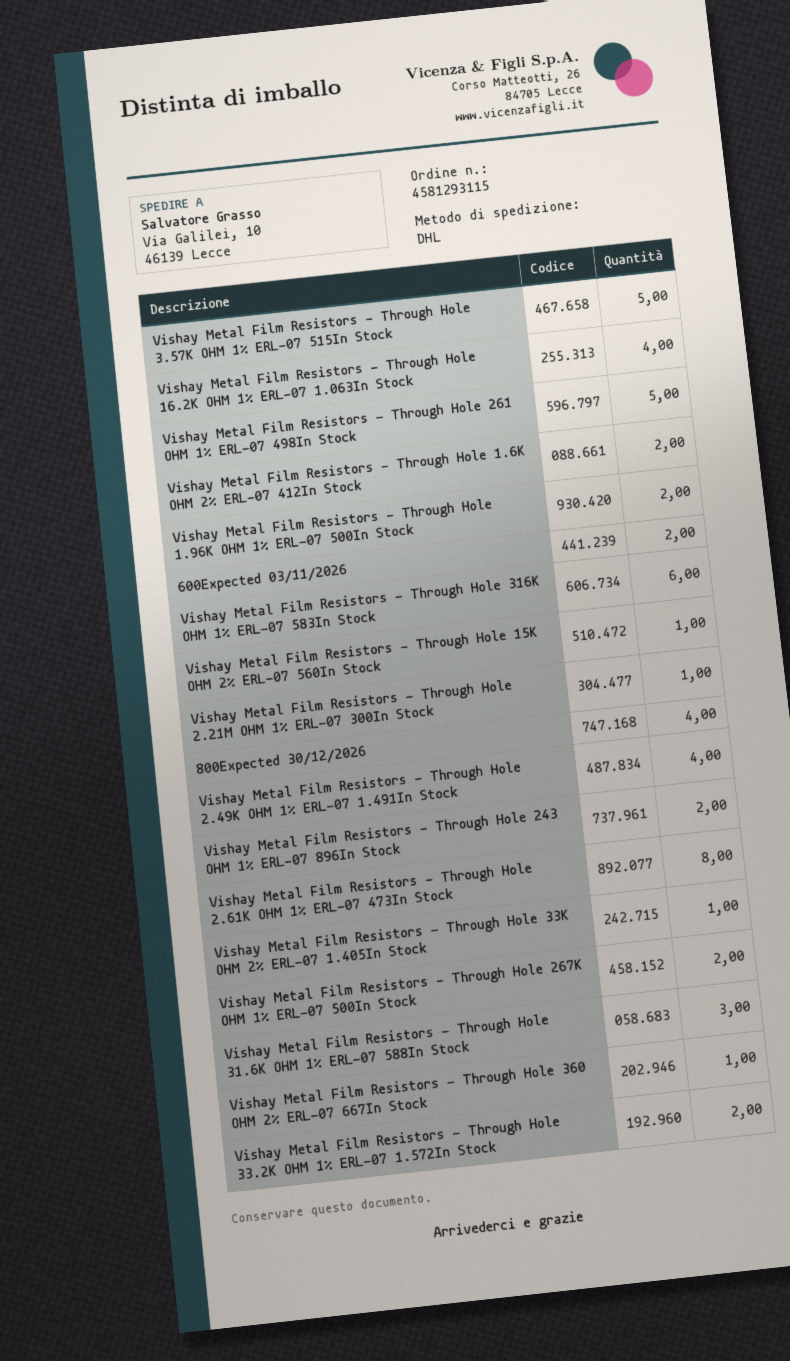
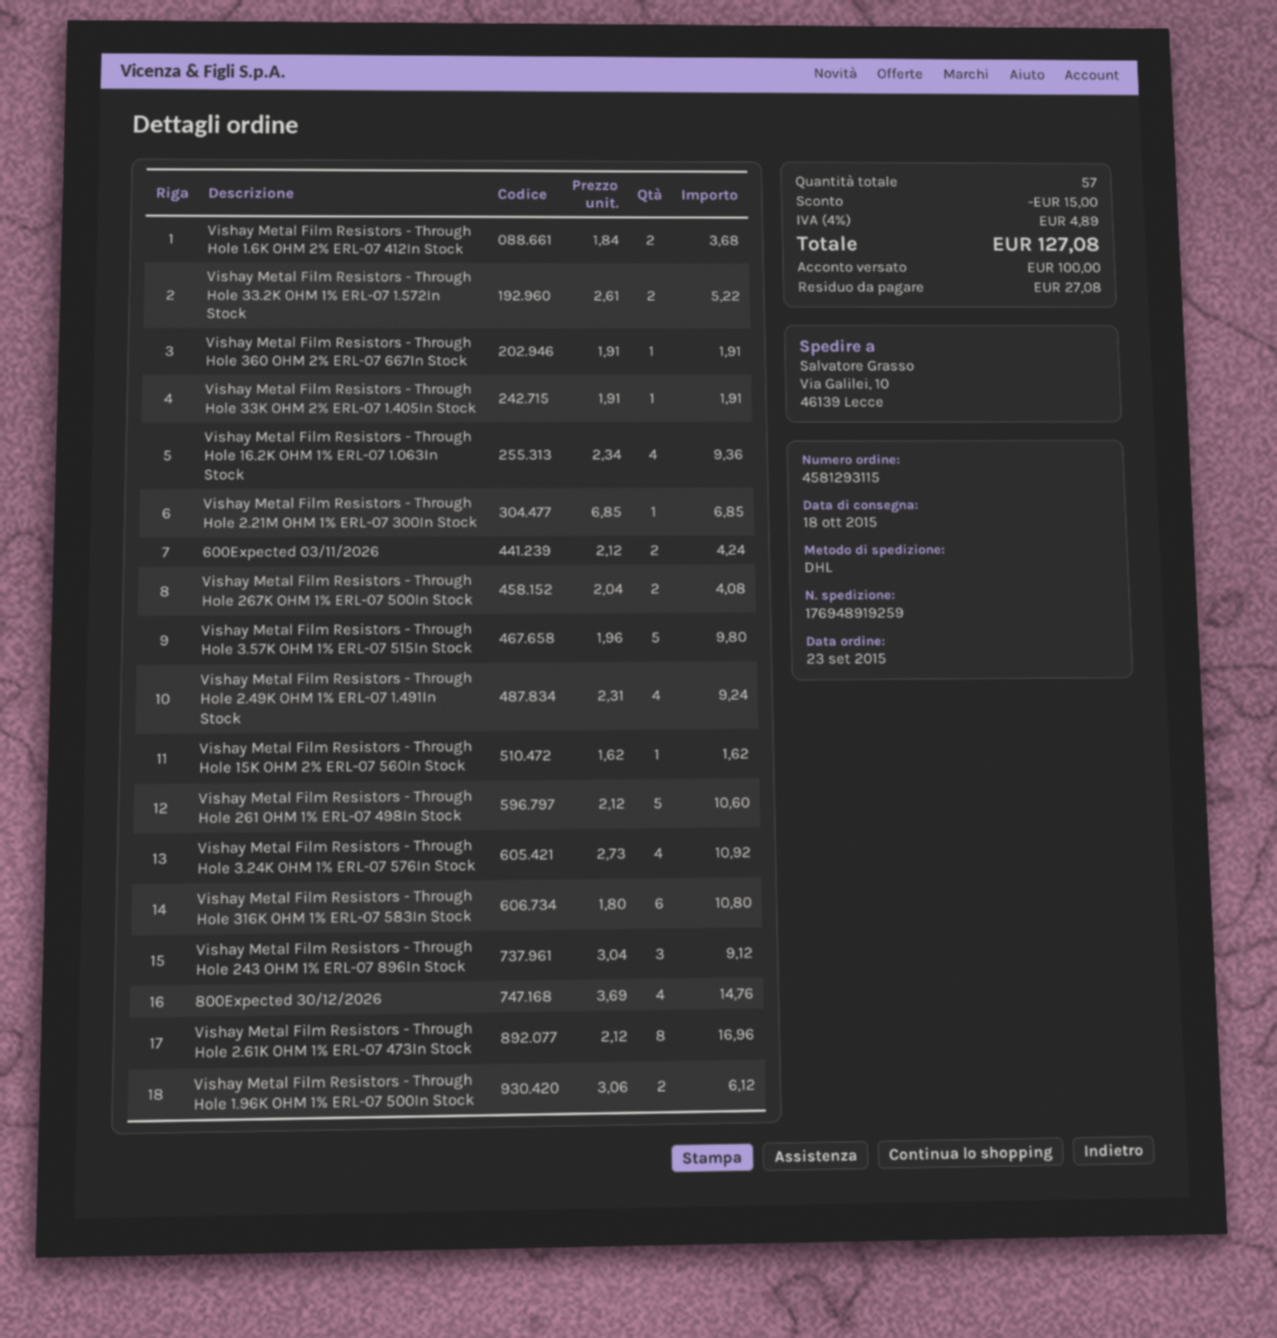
Vishay Metal Film Resistors - Through Hole 243 OHM 1% ERL-07 896In Stock: 2 -> 3
Vishay Metal Film Resistors - Through Hole 31.6K OHM 1% ERL-07 588In Stock: 3 -> none
Vishay Metal Film Resistors - Through Hole 3.24K OHM 1% ERL-07 576In Stock: none -> 4

